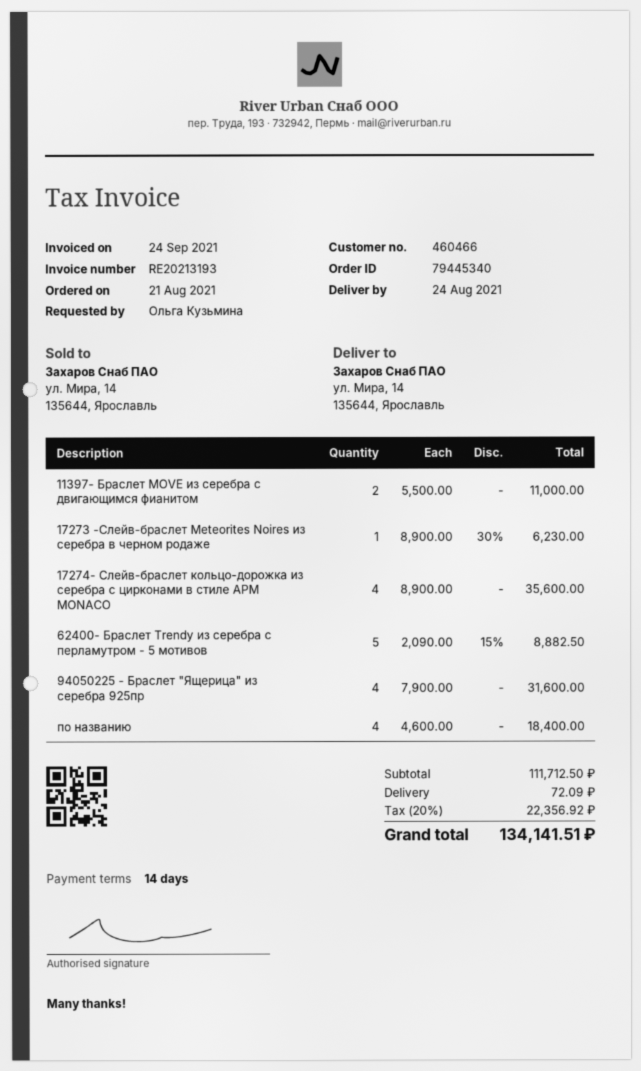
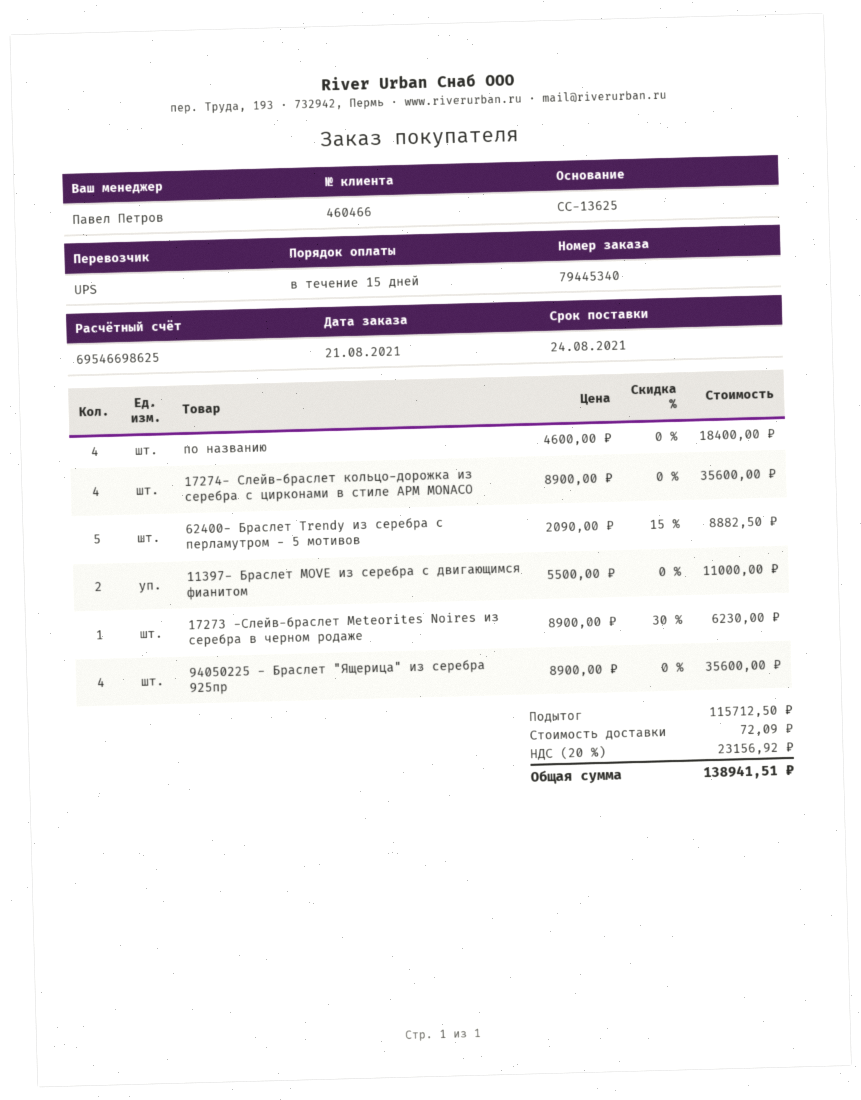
payment terms: 14 days -> 15 days
94050225 - Браслет "Ящерица" из серебра 925пр: 4 x 7900.00 = 31600.00 -> 4 x 8900.00 = 35600.00
subtotal: 111712.50 -> 115712.50
tax: 20% = 22356.92 -> 20% = 23156.92
total: 134141.51 -> 138941.51

